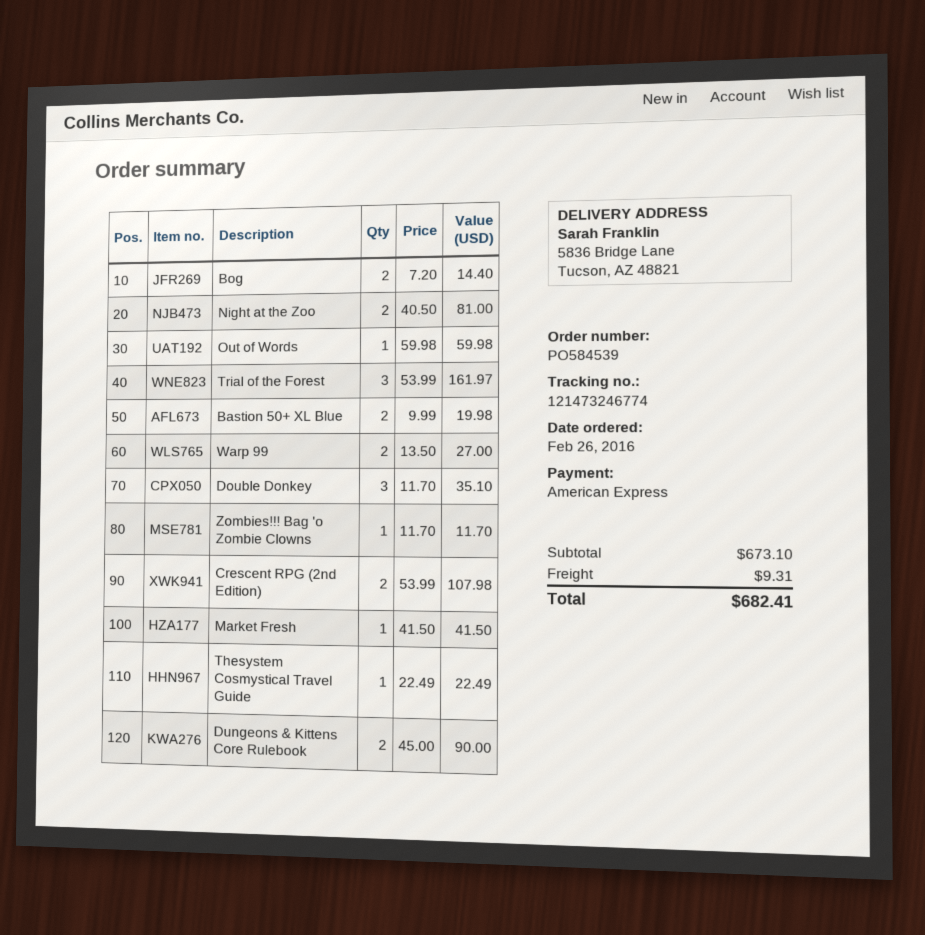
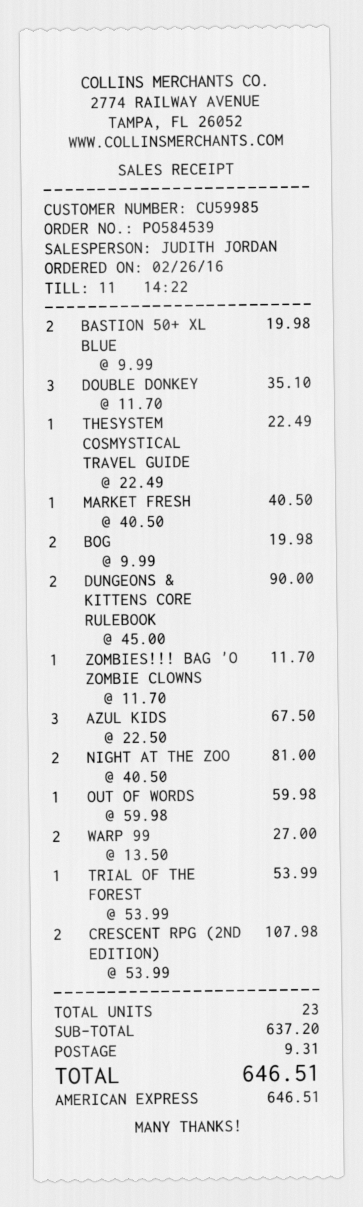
Bog: 2 x 7.20 = 14.40 -> 2 x 9.99 = 19.98
Trial of the Forest: 3 x 53.99 = 161.97 -> 1 x 53.99 = 53.99
Market Fresh: 1 x 41.50 = 41.50 -> 1 x 40.50 = 40.50
AZUL KIDS: none -> 3 x 22.50 = 67.50
subtotal: 673.10 -> 637.20
total: 682.41 -> 646.51

